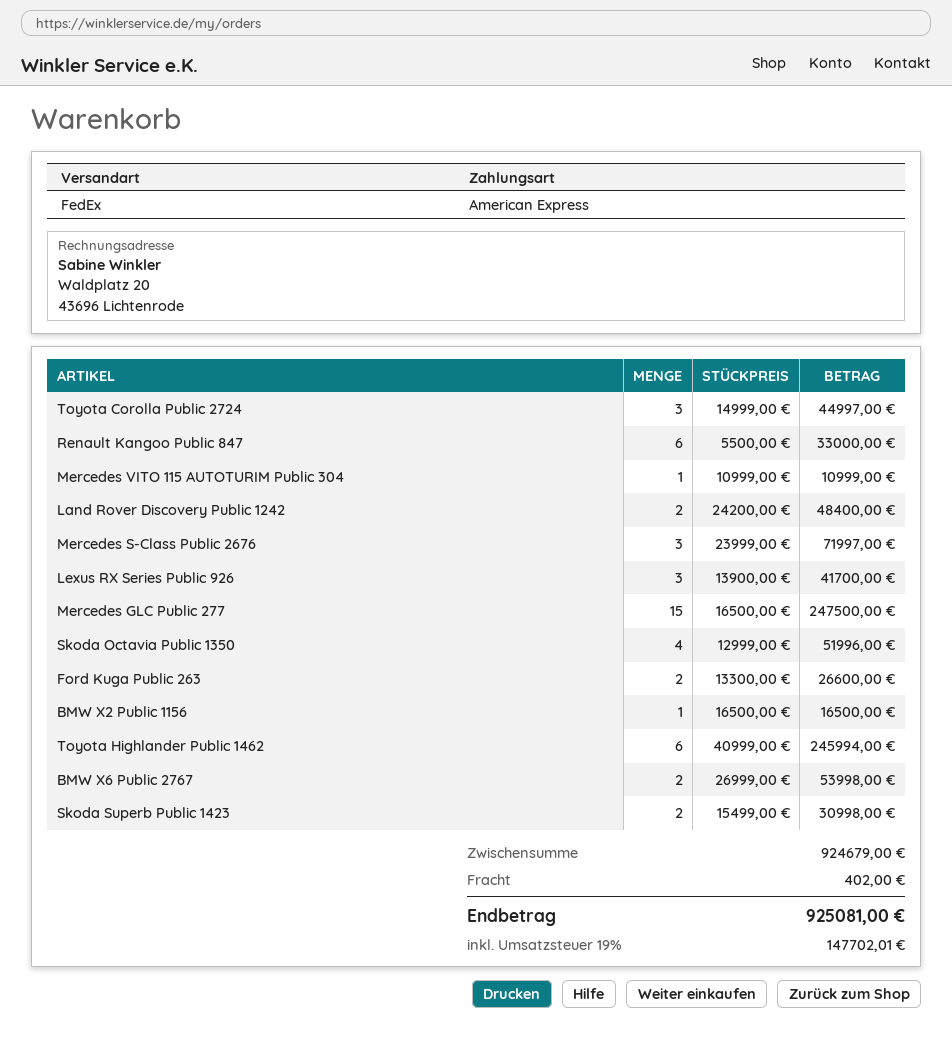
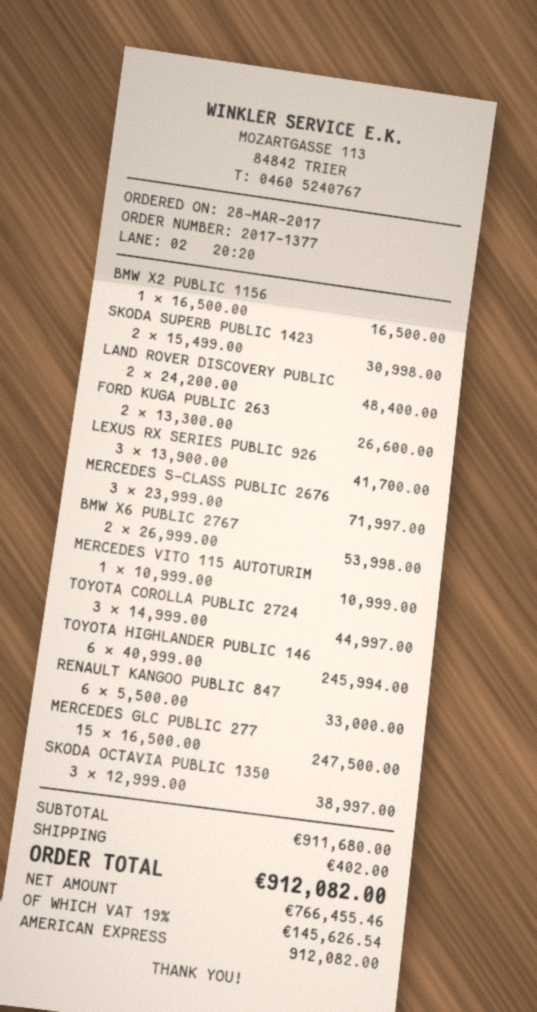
Skoda Octavia Public 1350: 4 x 12999.00 = 51996.00 -> 3 x 12999.00 = 38997.00
subtotal: 924679.00 -> 911680.00
tax: 19% = 147702.01 -> 19% = 145626.54
total: 925081.00 -> 912082.00

